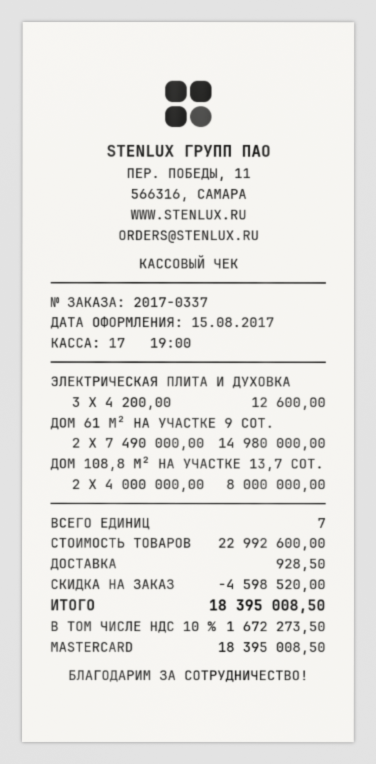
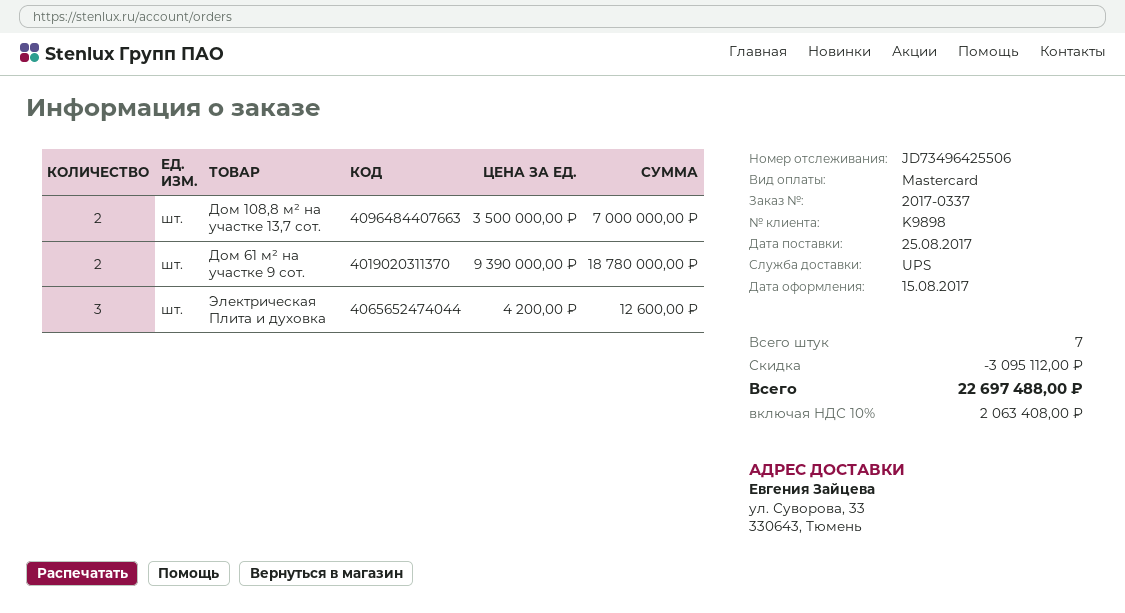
ДОМ 61 М² НА УЧАСТКЕ 9 СОТ.: 2 x 7490000.00 = 14980000.00 -> 2 x 9390000.00 = 18780000.00
ДОМ 108,8 М² НА УЧАСТКЕ 13,7 СОТ.: 2 x 4000000.00 = 8000000.00 -> 2 x 3500000.00 = 7000000.00
discount: 4598520.00 -> 3095112.00
shipping: 928.50 -> none
tax: 10% = 1672273.50 -> 10% = 2063408.00
total: 18395008.50 -> 22697488.00

